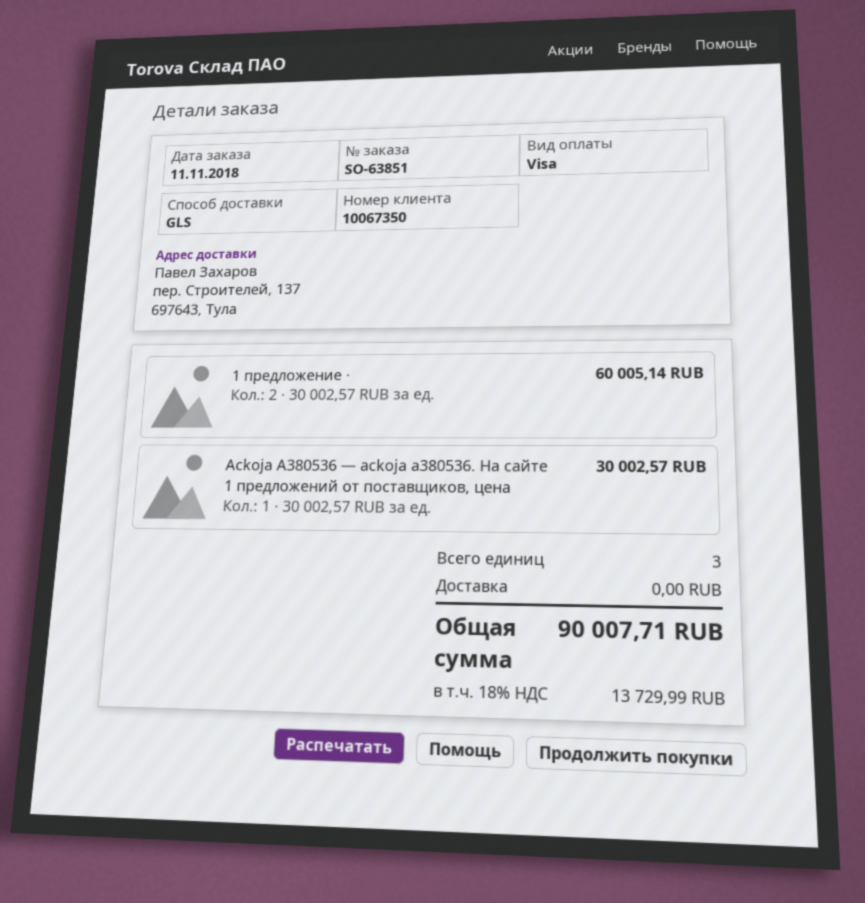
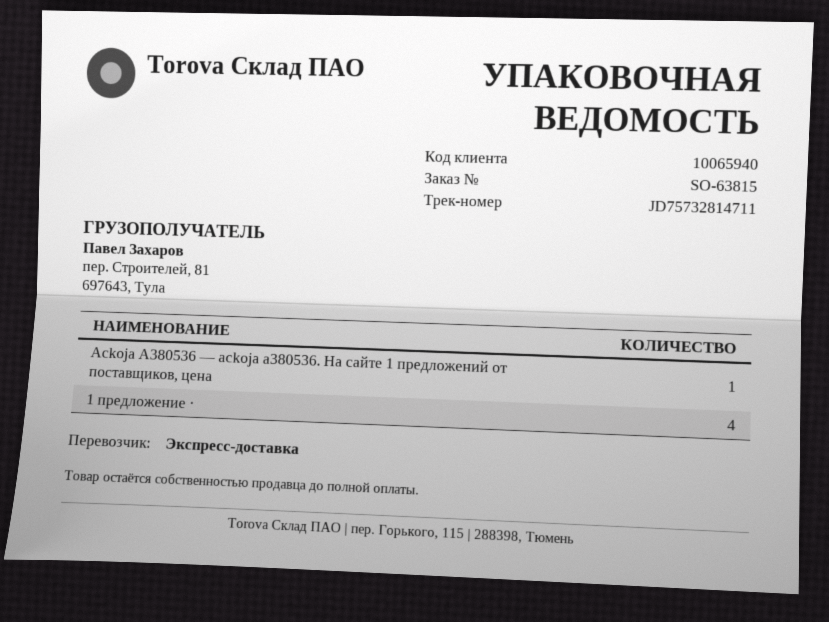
order number: SO-63851 -> SO-63815
customer number: 10067350 -> 10065940
shipping method: GLS -> express
ship to: пер. Строителей, 137, 697643, Тула -> пер. Строителей, 81, 697643, Тула
1 предложение ·: 2 -> 4

